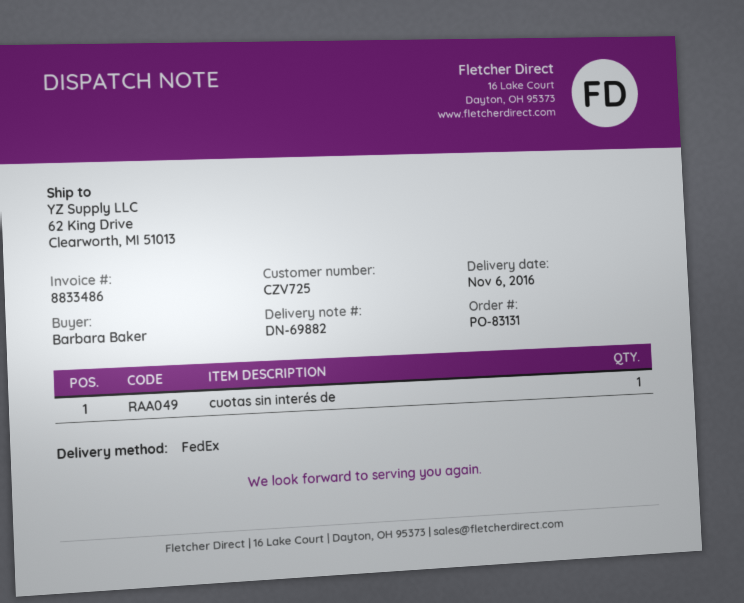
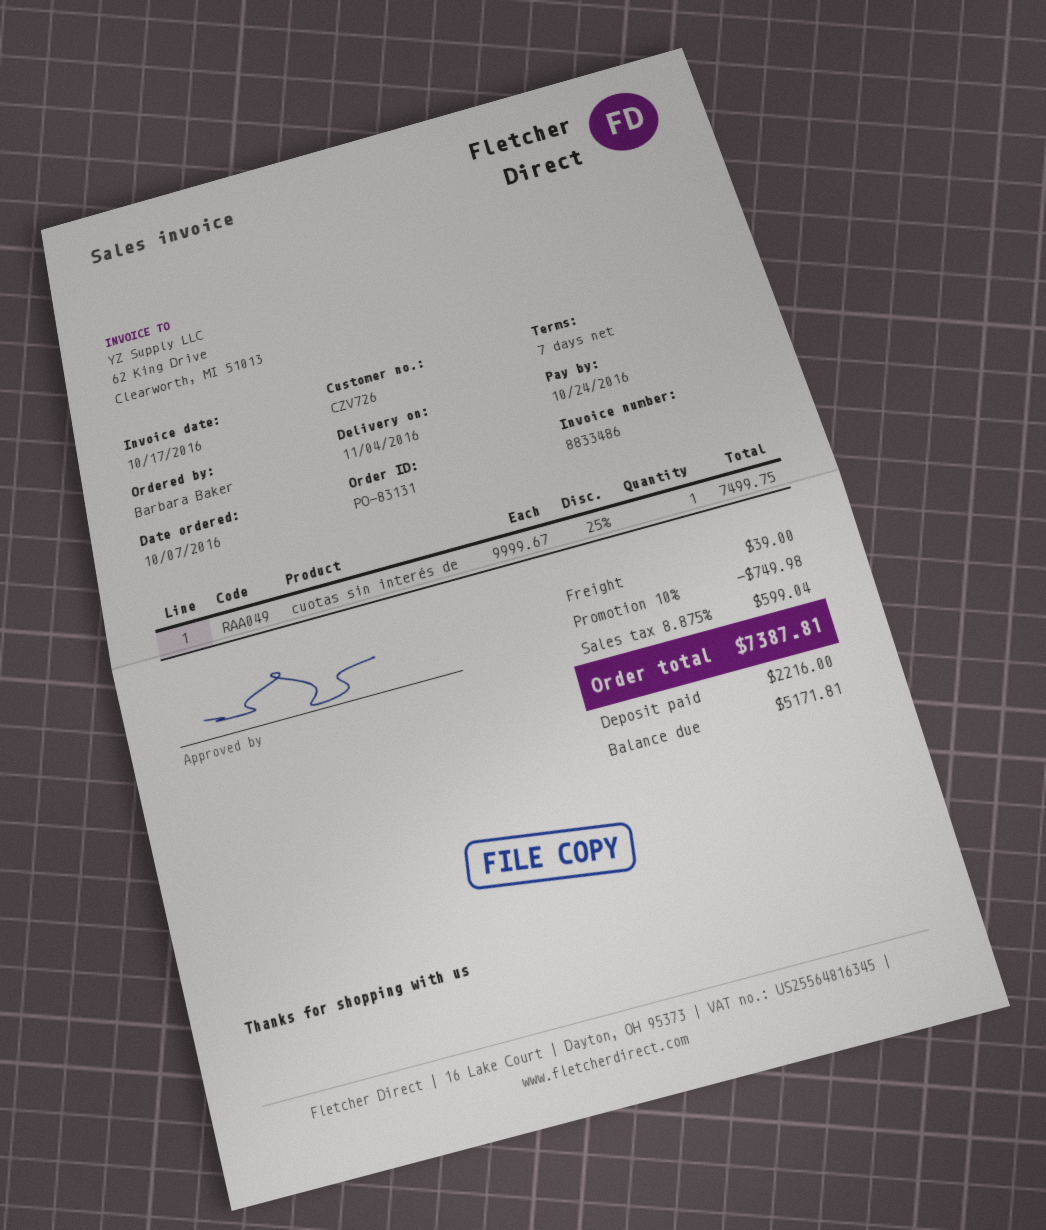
delivery date: 2016-11-06 -> 2016-11-04
customer number: CZV725 -> CZV726

